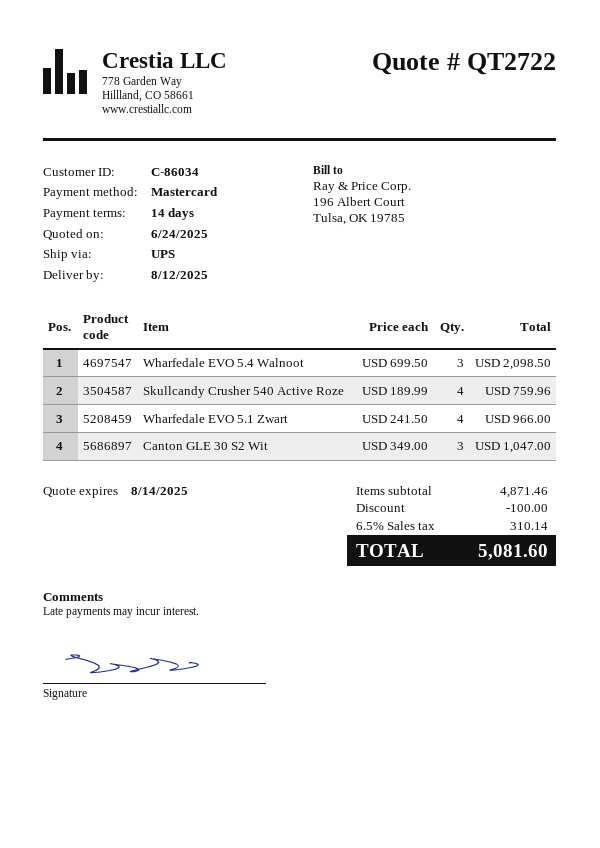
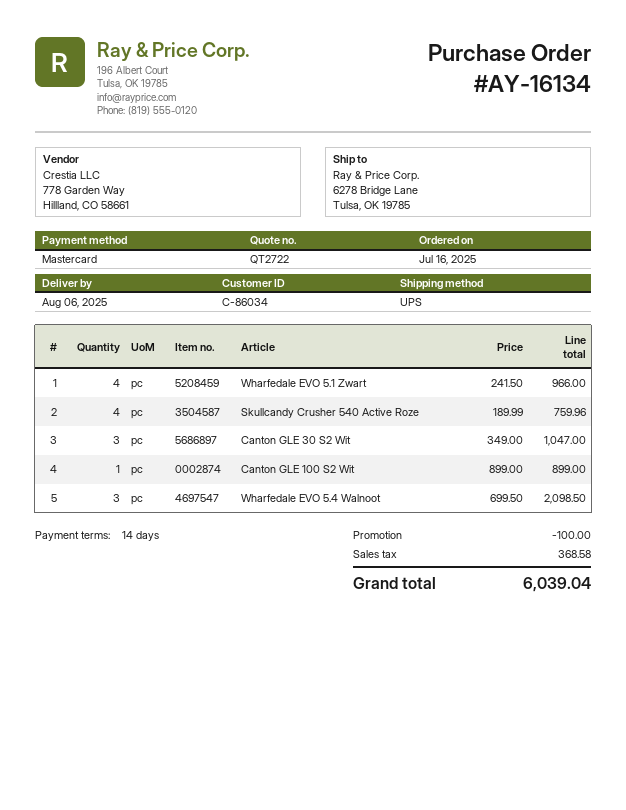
delivery date: 2025-08-12 -> 2025-08-06
Canton GLE 100 S2 Wit: none -> 1 x 899.00 = 899.00
tax: 310.14 -> 368.58
total: 5081.60 -> 6039.04

